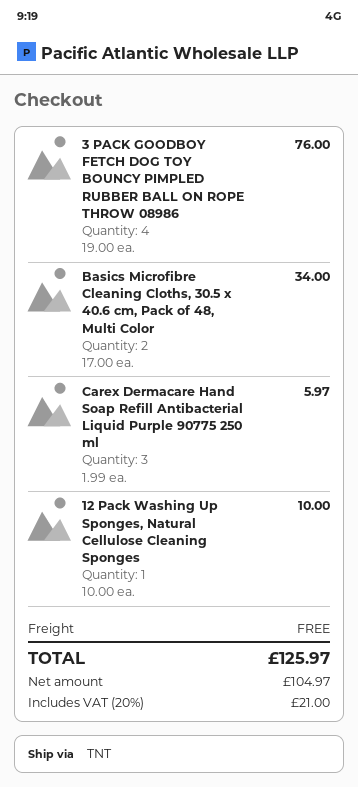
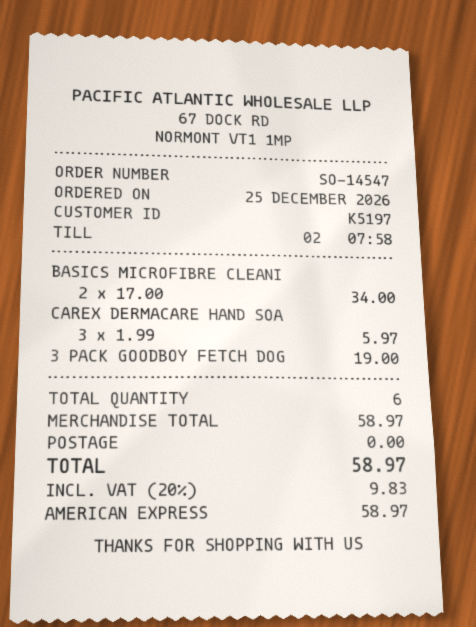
3 PACK GOODBOY FETCH DOG TOY BOUNCY PIMPLED RUBBER BALL ON ROPE THROW 08986: 4 x 19.00 = 76.00 -> 1 x 19.00 = 19.00
12 Pack Washing Up Sponges, Natural Cellulose Cleaning Sponges: 1 x 10.00 = 10.00 -> none
tax: 20% = 21.00 -> 20% = 9.83
total: 125.97 -> 58.97

